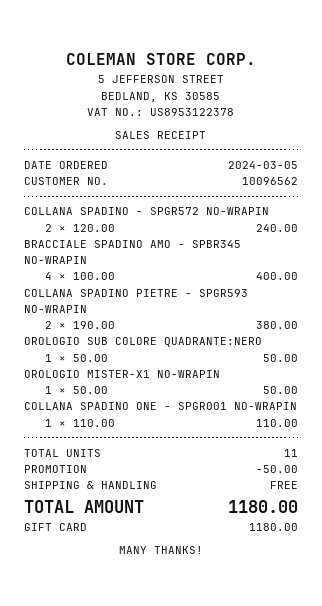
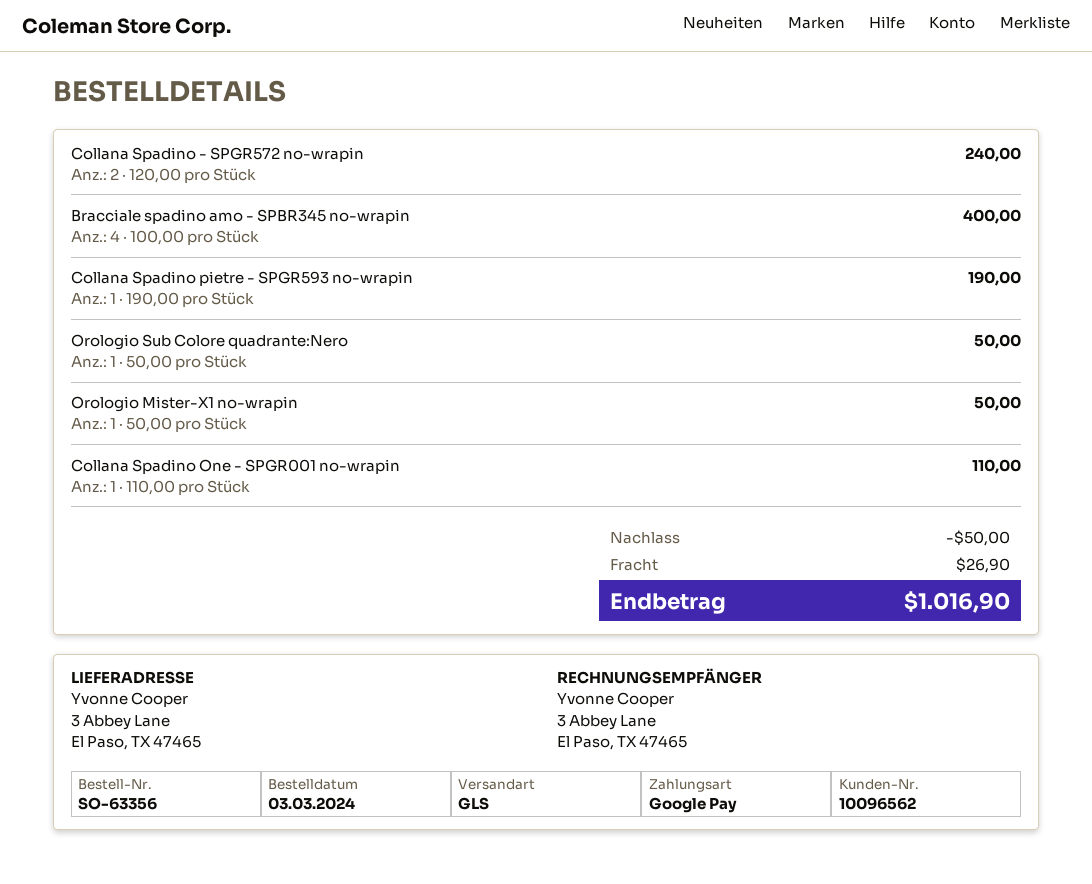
order date: 2024-03-05 -> 2024-03-03
payment method: gift card -> Google Pay
COLLANA SPADINO PIETRE - SPGR593 NO-WRAPIN: 2 x 190.00 = 380.00 -> 1 x 190.00 = 190.00
shipping: 0.00 -> 26.90
total: 1180.00 -> 1016.90

